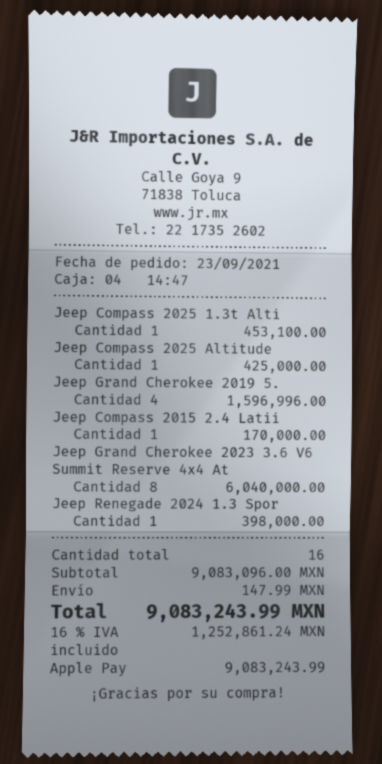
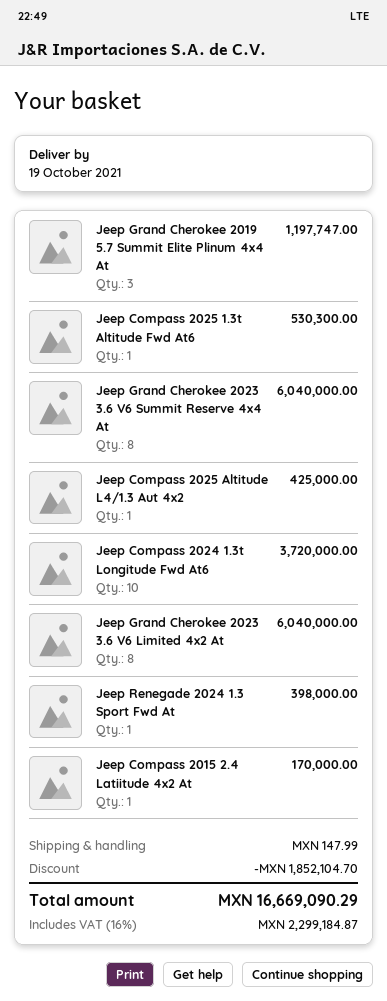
Jeep Compass 2025 1.3t Alti: 1 for 453100.00 -> 1 for 530300.00
Jeep Grand Cherokee 2019 5.: 4 for 1596996.00 -> 3 for 1197747.00
Jeep Compass 2024 1.3t Longitude Fwd At6: none -> 10 for 3720000.00
Jeep Grand Cherokee 2023 3.6 V6 Limited 4x2 At: none -> 8 for 6040000.00
discount: none -> 1852104.70
tax: 16% = 1252861.24 -> 16% = 2299184.87
total: 9083243.99 -> 16669090.29

